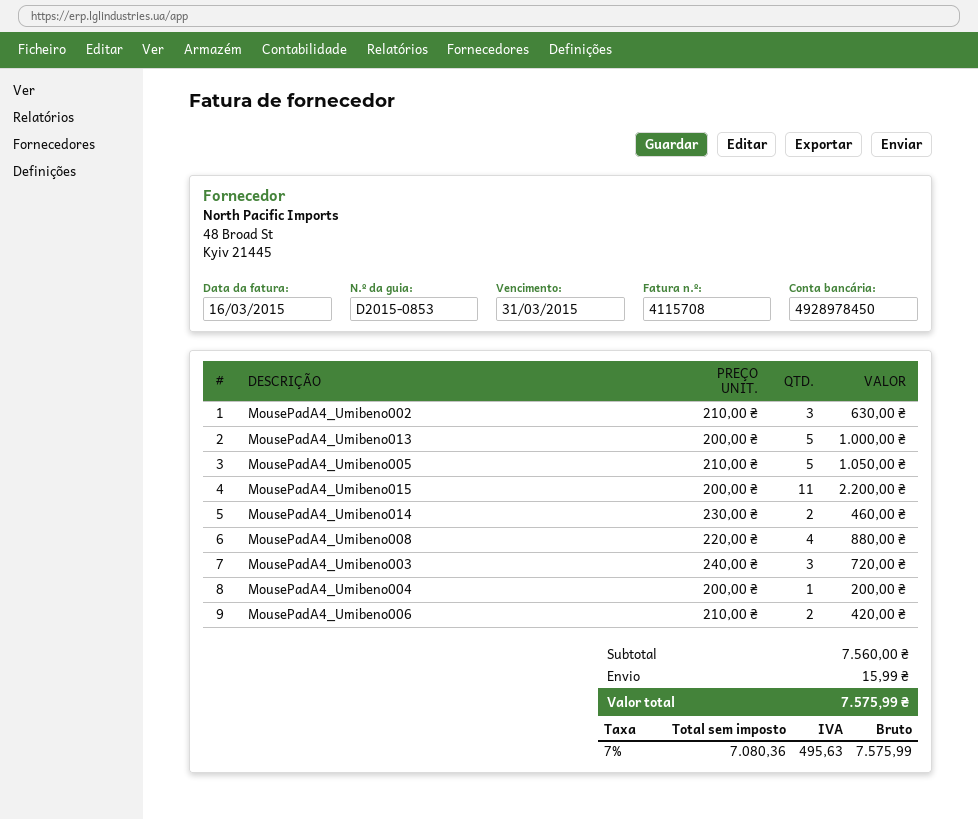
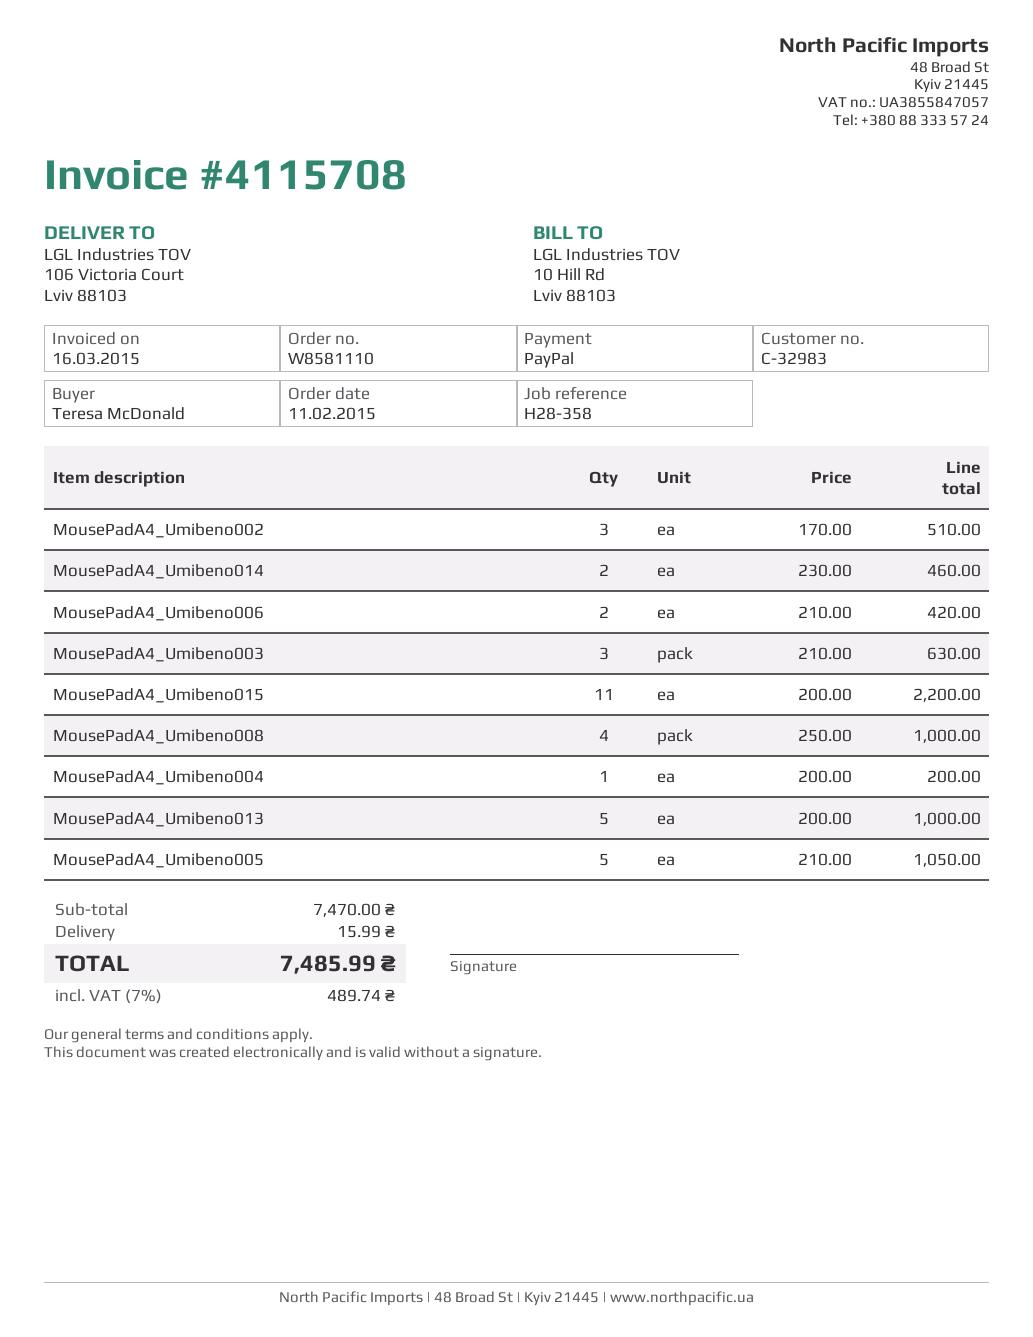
MousePadA4_Umibeno002: 3 x 210.00 = 630.00 -> 3 x 170.00 = 510.00
MousePadA4_Umibeno008: 4 x 220.00 = 880.00 -> 4 x 250.00 = 1000.00
MousePadA4_Umibeno003: 3 x 240.00 = 720.00 -> 3 x 210.00 = 630.00
subtotal: 7560.00 -> 7470.00
tax: 7% = 495.63 -> 7% = 489.74
total: 7575.99 -> 7485.99

